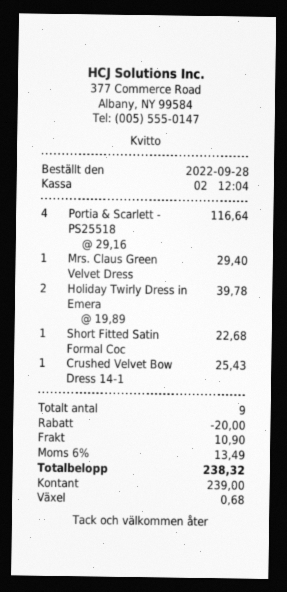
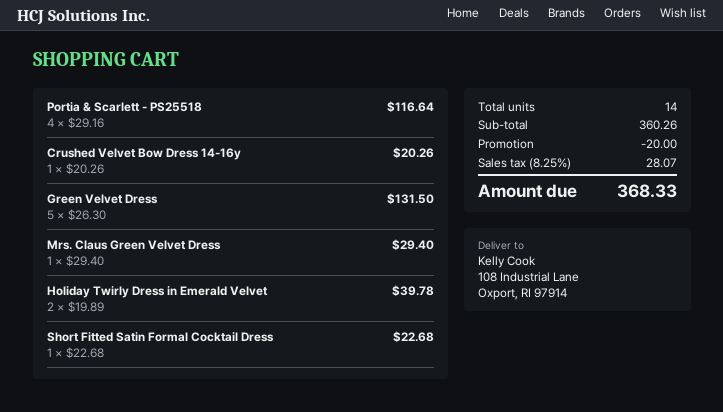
Crushed Velvet Bow Dress 14-1: 1 x 25.43 = 25.43 -> 1 x 20.26 = 20.26
Green Velvet Dress: none -> 5 x 26.30 = 131.50
total quantity: 9 -> 14
shipping: 10.90 -> none
tax: 6% = 13.49 -> 8.25% = 28.07
total: 238.32 -> 368.33

